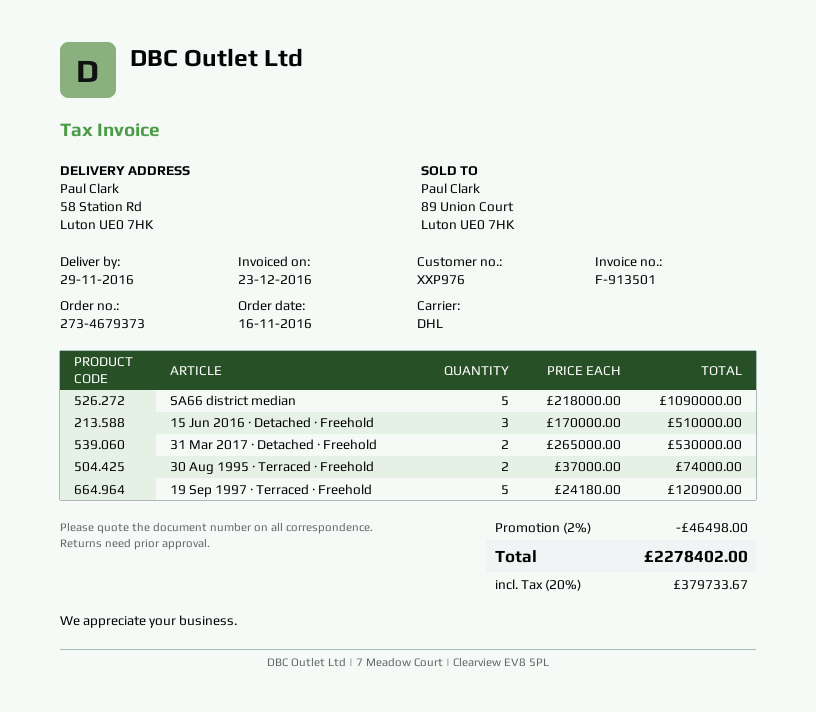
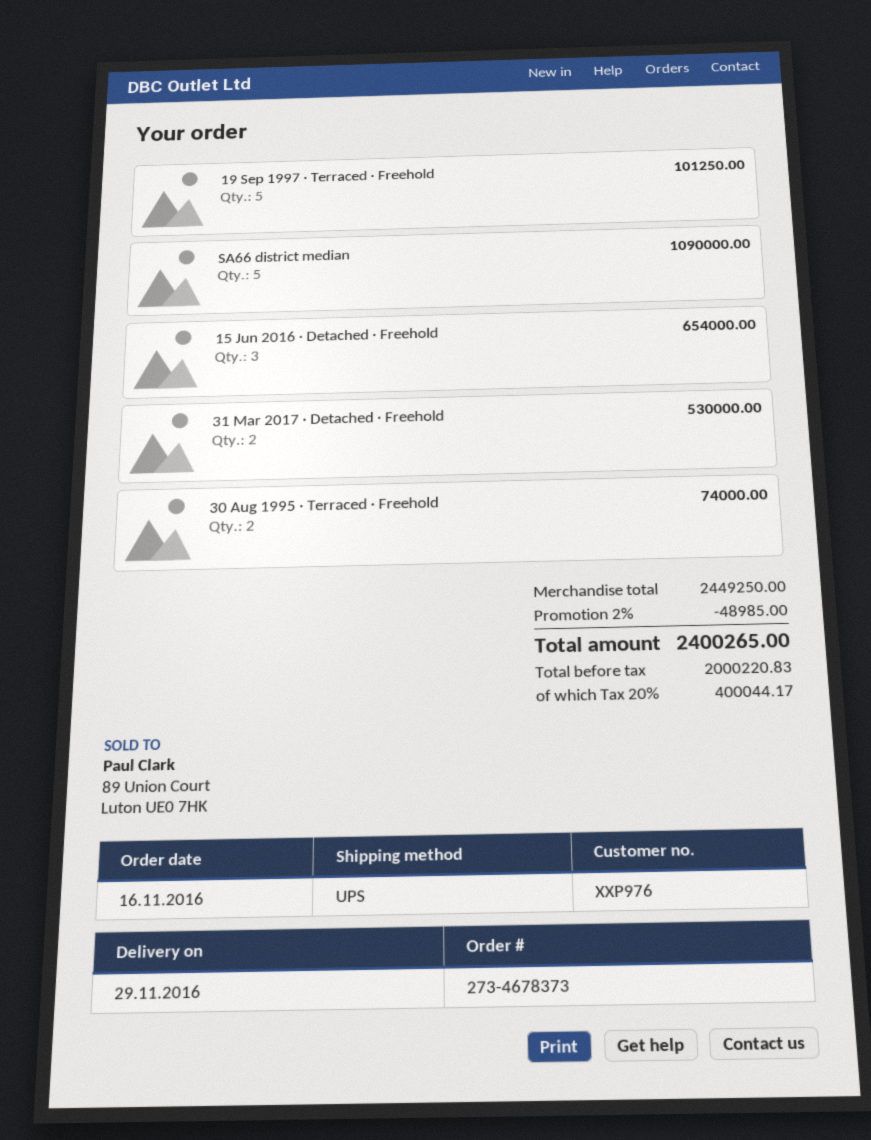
order number: 273-4679373 -> 273-4678373
shipping method: DHL -> UPS
15 Jun 2016 · Detached · Freehold: 3 for 510000.00 -> 3 for 654000.00
19 Sep 1997 · Terraced · Freehold: 5 for 120900.00 -> 5 for 101250.00
discount: 2% = 46498.00 -> 2% = 48985.00
tax: 20% = 379733.67 -> 20% = 400044.17
total: 2278402.00 -> 2400265.00

